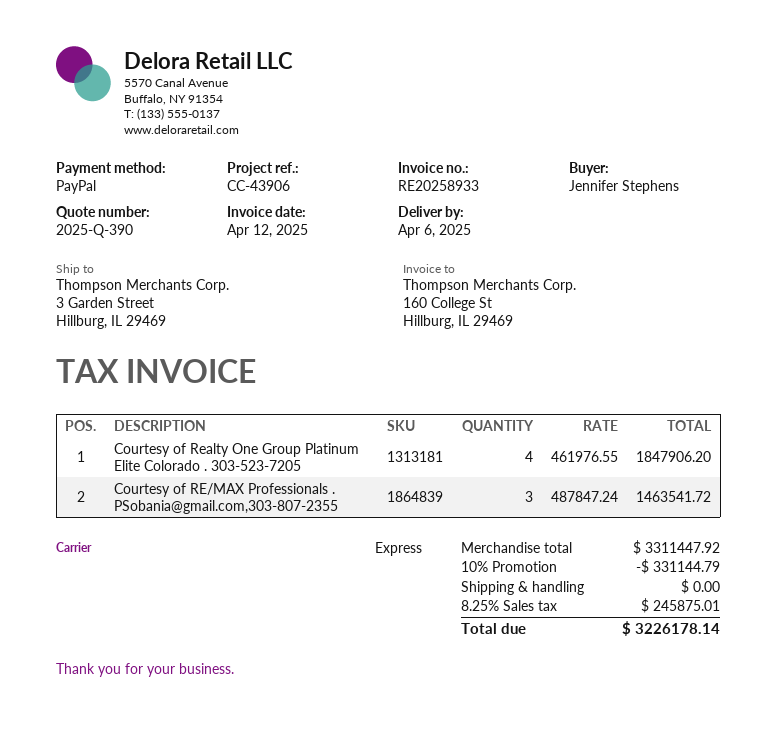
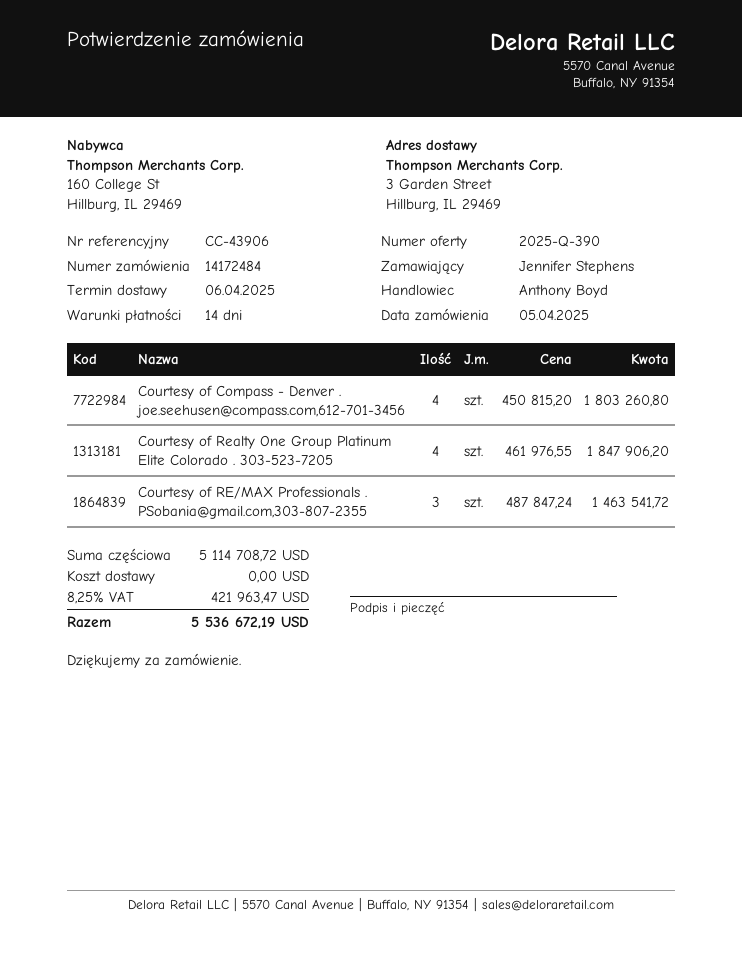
Courtesy of Compass - Denver . joe.seehusen@compass.com,612-701-3456: none -> 4 x 450815.20 = 1803260.80
subtotal: 3311447.92 -> 5114708.72
discount: 10% = 331144.79 -> none
tax: 8.25% = 245875.01 -> 8.25% = 421963.47
total: 3226178.14 -> 5536672.19

